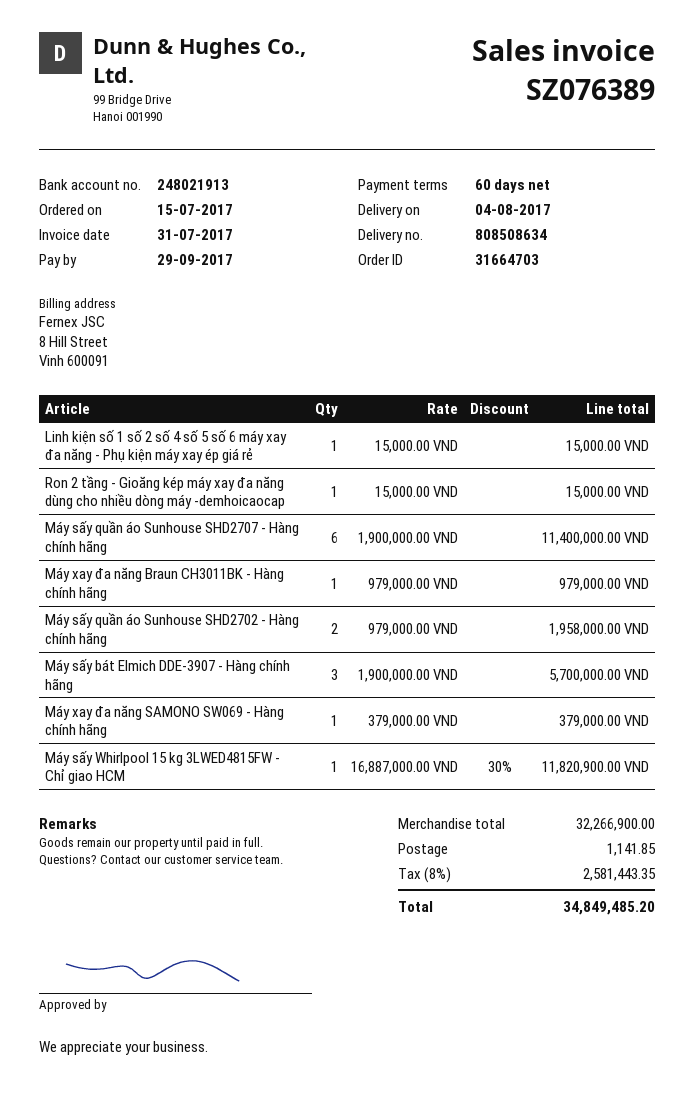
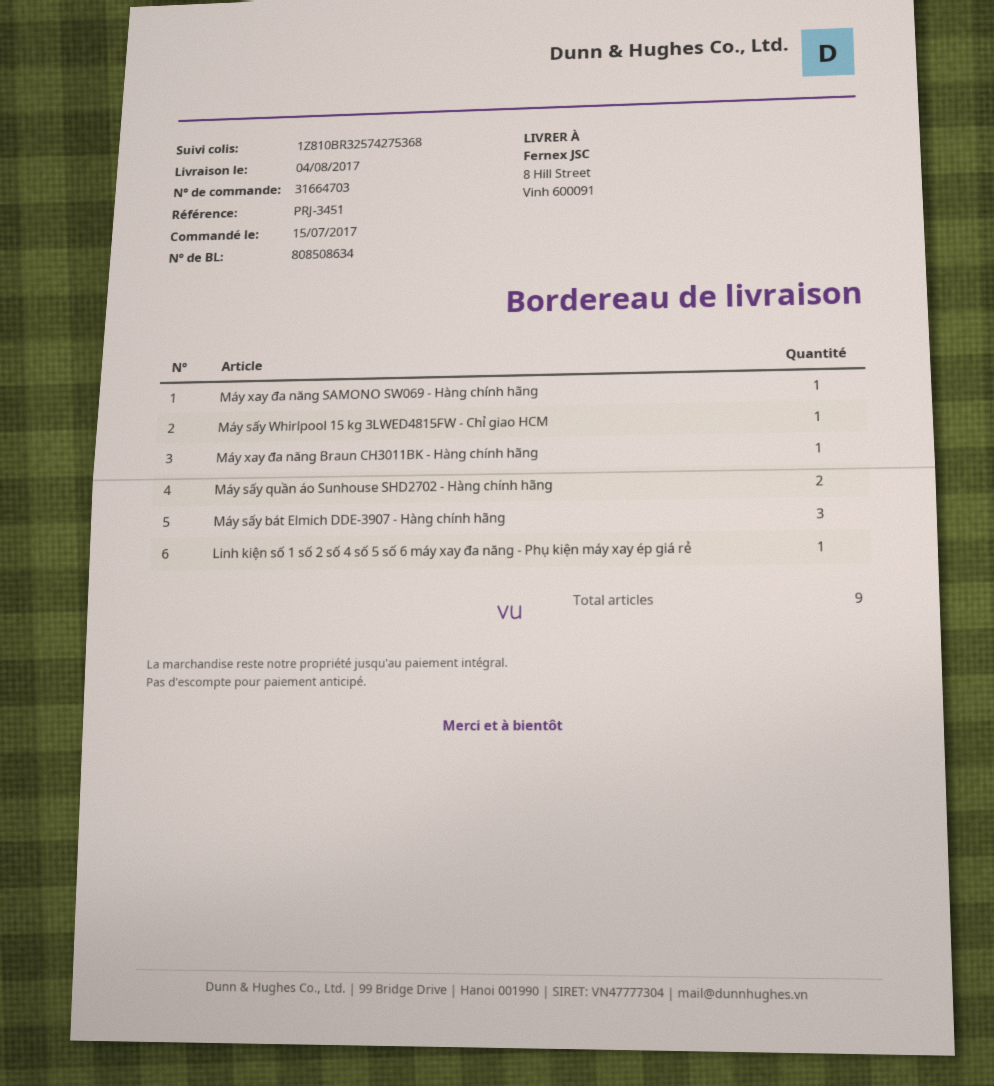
Ron 2 tầng - Gioăng kép máy xay đa năng dùng cho nhiều dòng máy -demhoicaocap: 1 -> none
Máy sấy quần áo Sunhouse SHD2707 - Hàng chính hãng: 6 -> none

